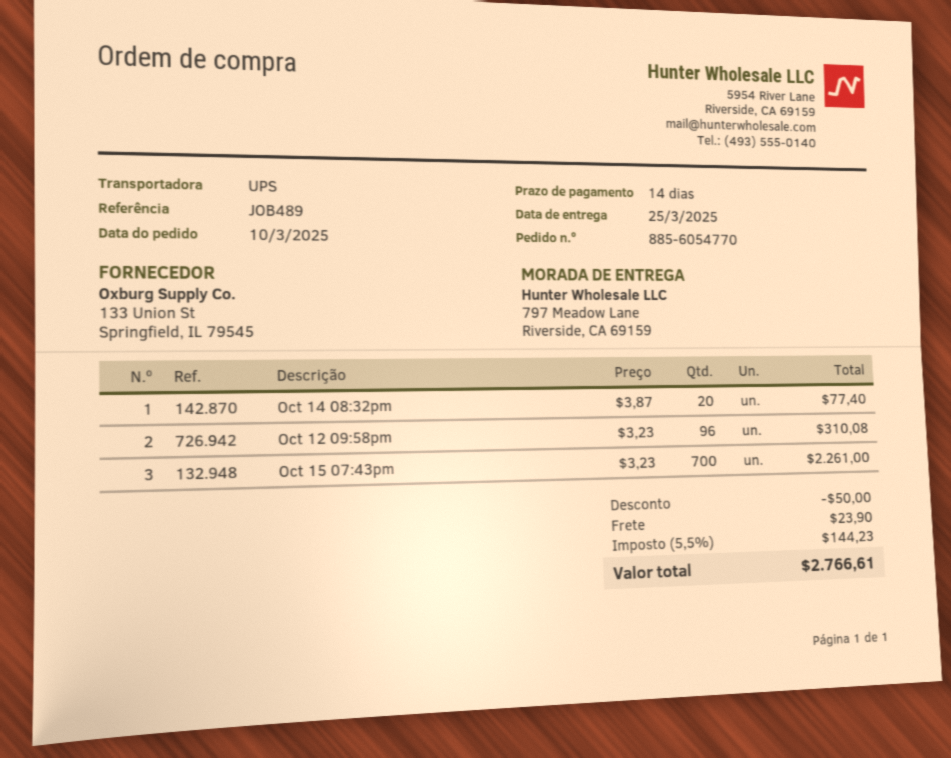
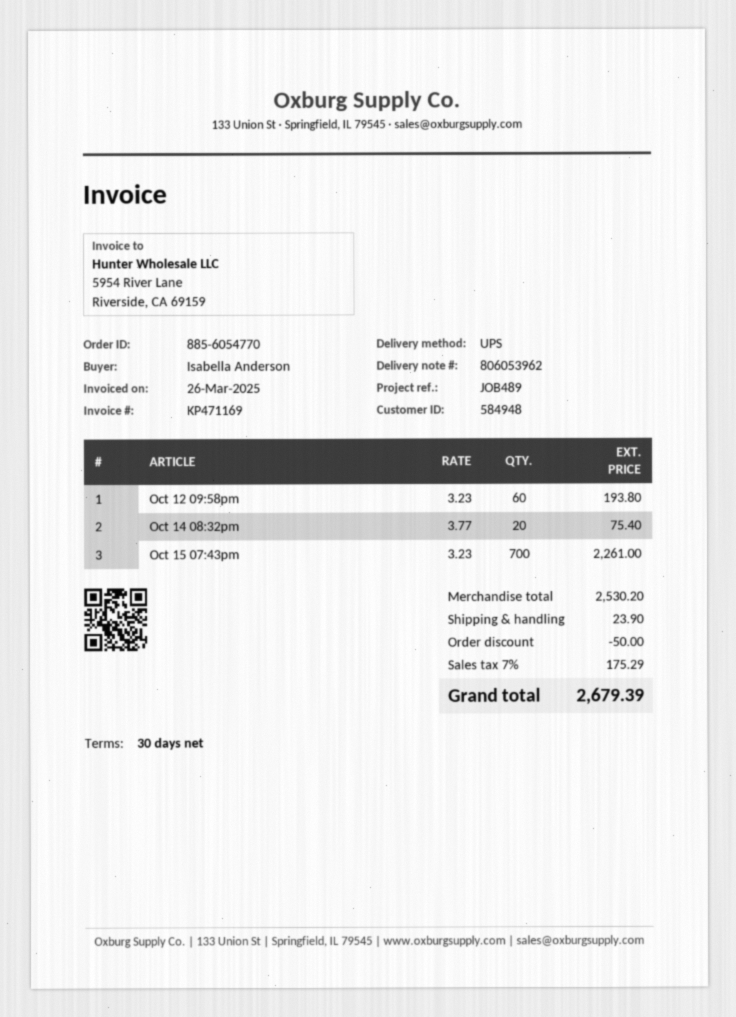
payment terms: 14 days -> 30 days
Oct 14 08:32pm: 20 x 3.87 = 77.40 -> 20 x 3.77 = 75.40
Oct 12 09:58pm: 96 x 3.23 = 310.08 -> 60 x 3.23 = 193.80
tax: 5.5% = 144.23 -> 7% = 175.29
total: 2766.61 -> 2679.39

